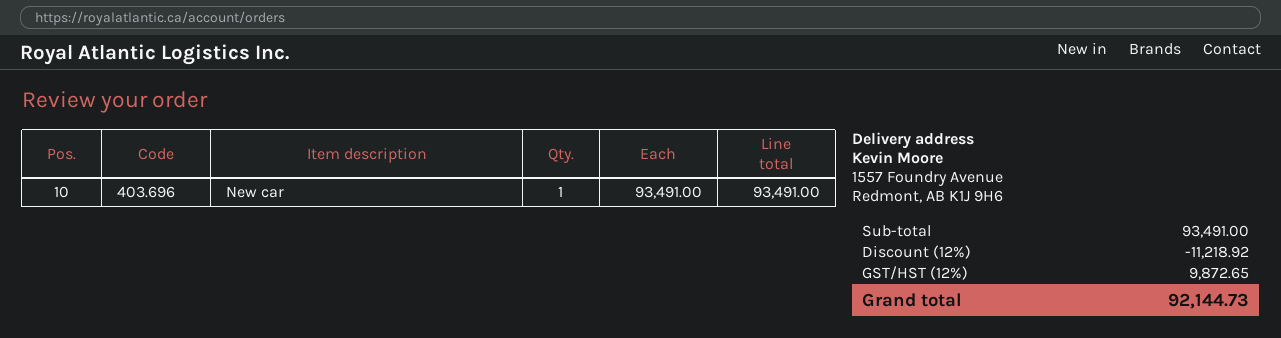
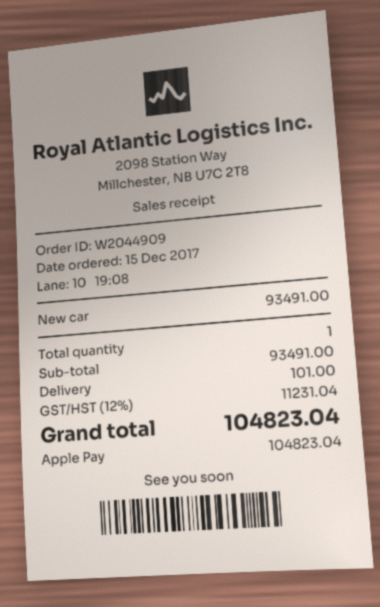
discount: 12% = 11218.92 -> none
shipping: none -> 101.00
tax: 12% = 9872.65 -> 12% = 11231.04
total: 92144.73 -> 104823.04

